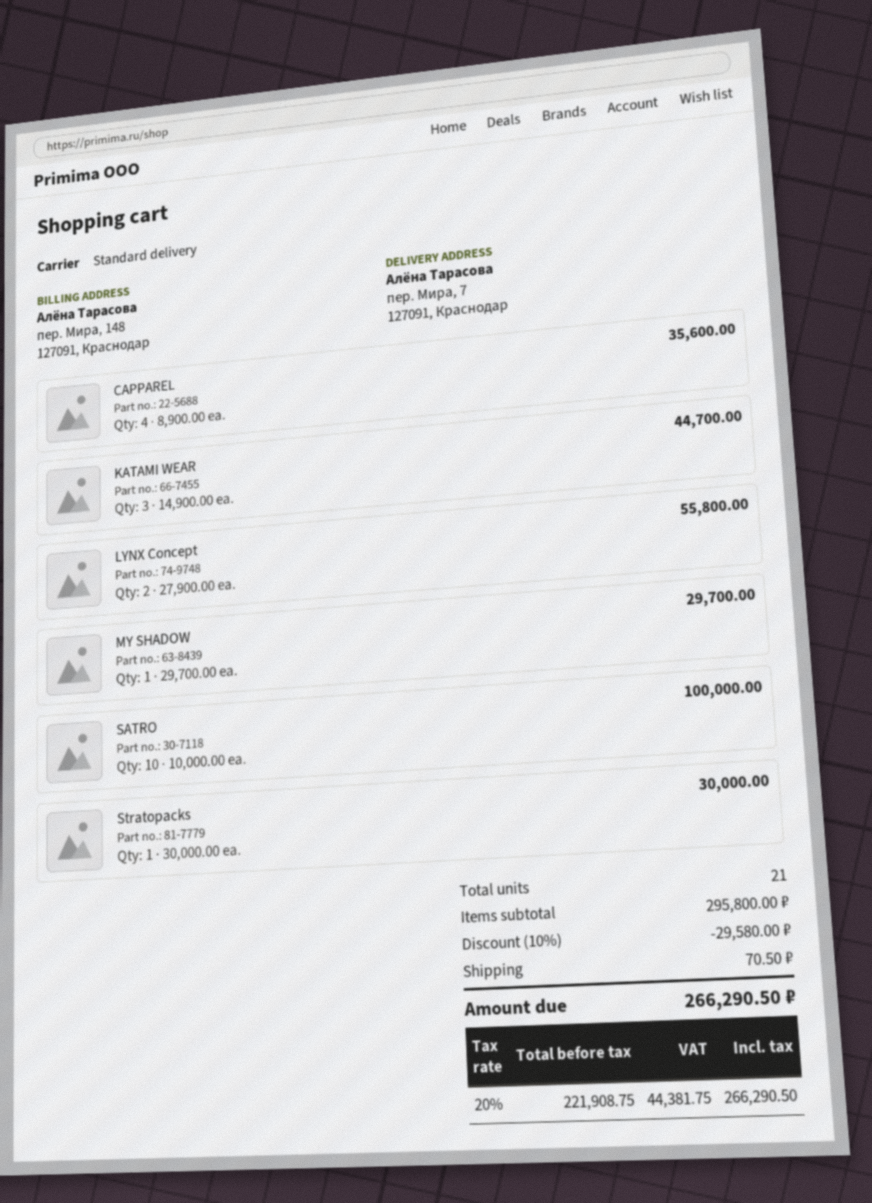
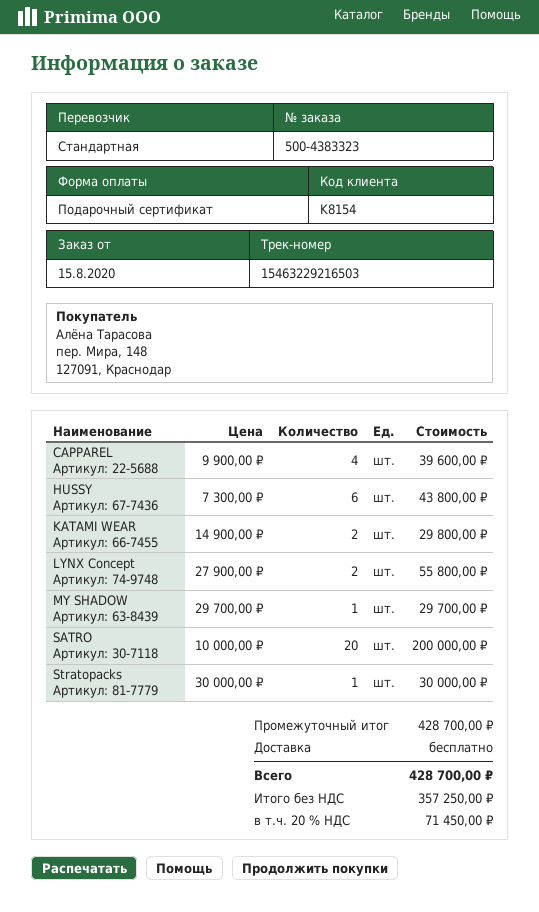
CAPPAREL: 4 x 8900.00 = 35600.00 -> 4 x 9900.00 = 39600.00
KATAMI WEAR: 3 x 14900.00 = 44700.00 -> 2 x 14900.00 = 29800.00
SATRO: 10 x 10000.00 = 100000.00 -> 20 x 10000.00 = 200000.00
HUSSY: none -> 6 x 7300.00 = 43800.00
subtotal: 295800.00 -> 428700.00
discount: 10% = 29580.00 -> none
shipping: 70.50 -> 0.00
net: 221908.75 -> 357250.00
tax: 20% = 44381.75 -> 20% = 71450.00
total: 266290.50 -> 428700.00

